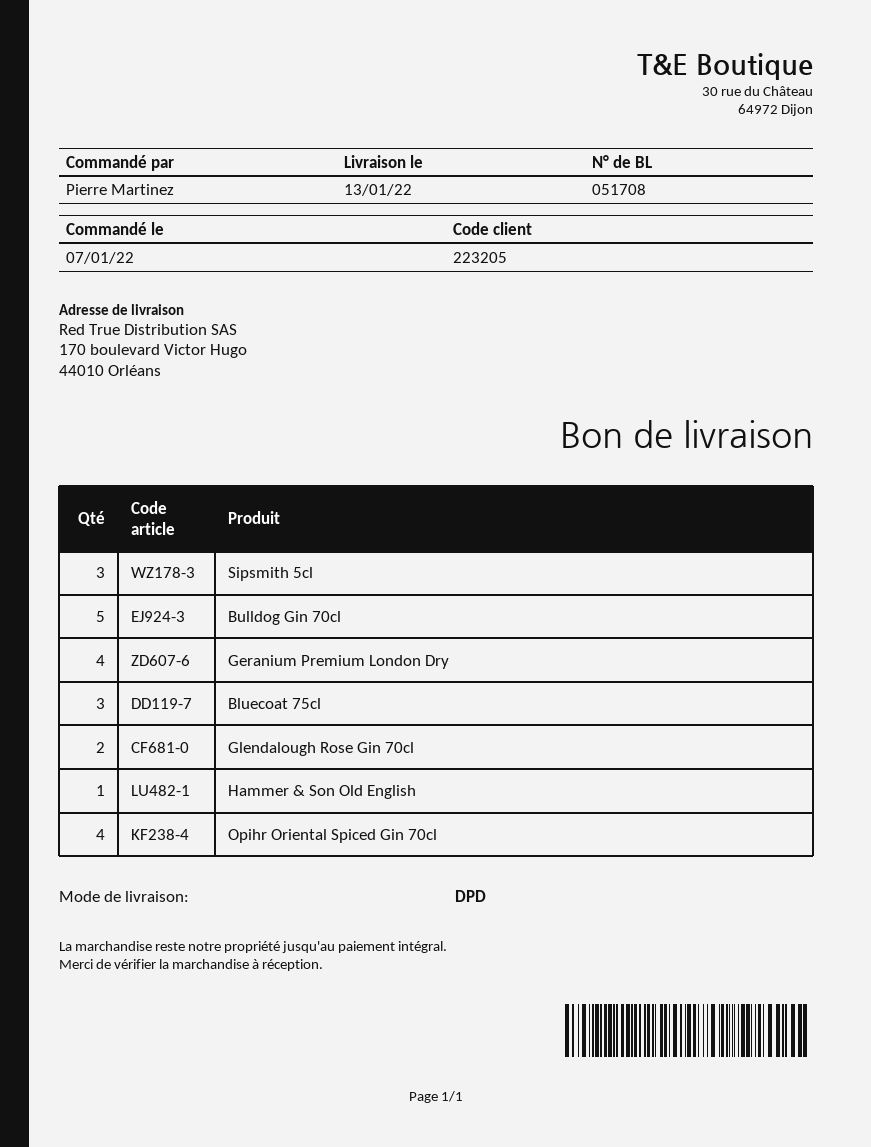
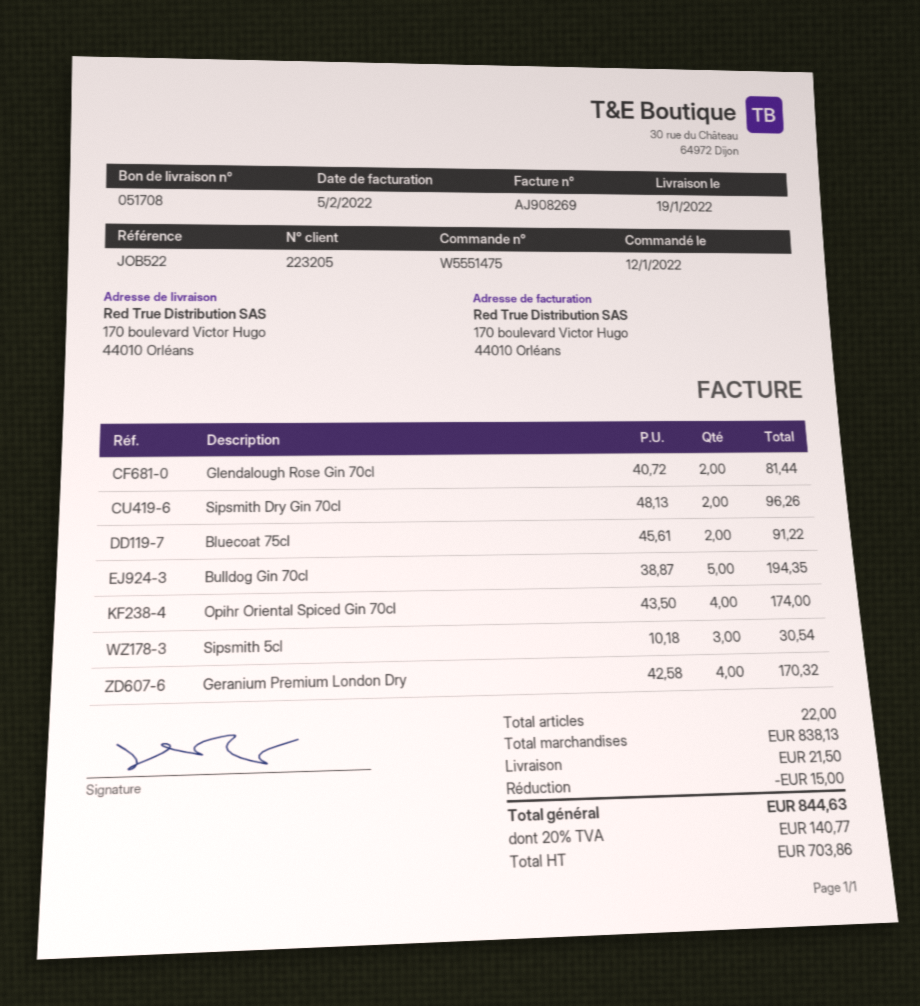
order date: 2022-01-07 -> 2022-01-12
delivery date: 2022-01-13 -> 2022-01-19
Bluecoat 75cl: 3 -> 2
Hammer & Son Old English: 1 -> none
Sipsmith Dry Gin 70cl: none -> 2

